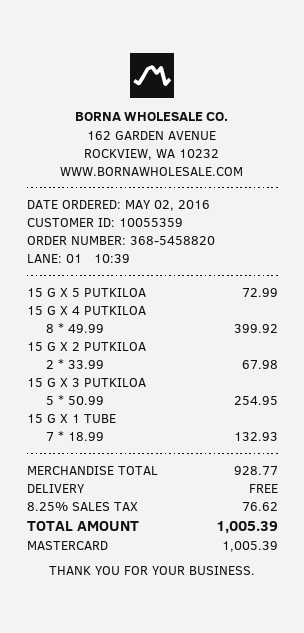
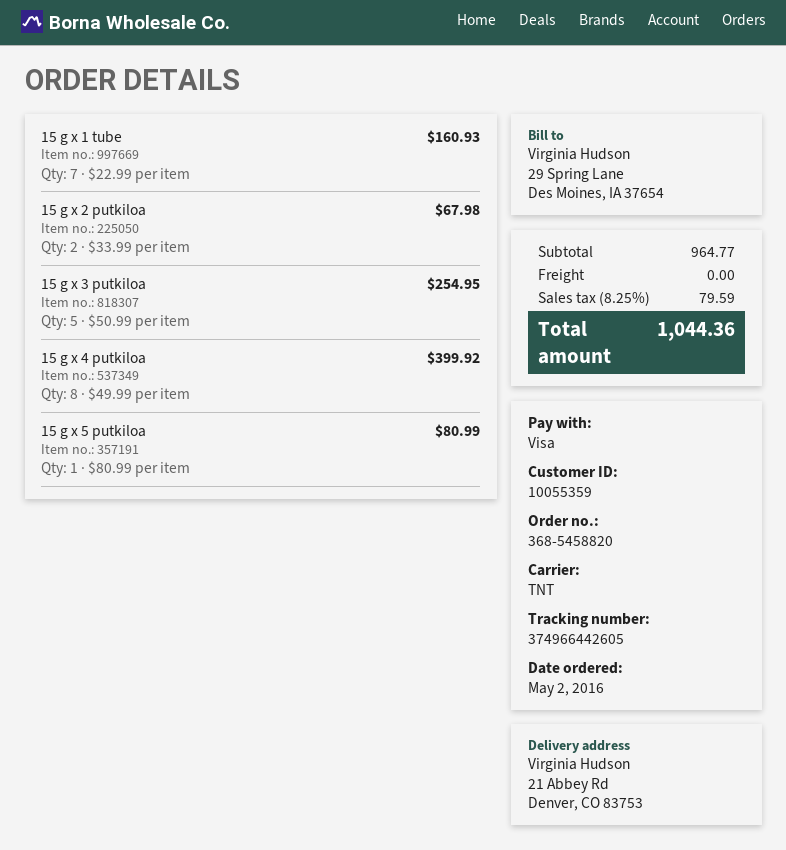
payment method: Mastercard -> Visa
15 G X 5 PUTKILOA: 1 x 72.99 = 72.99 -> 1 x 80.99 = 80.99
15 G X 1 TUBE: 7 x 18.99 = 132.93 -> 7 x 22.99 = 160.93
subtotal: 928.77 -> 964.77
tax: 8.25% = 76.62 -> 8.25% = 79.59
total: 1005.39 -> 1044.36

